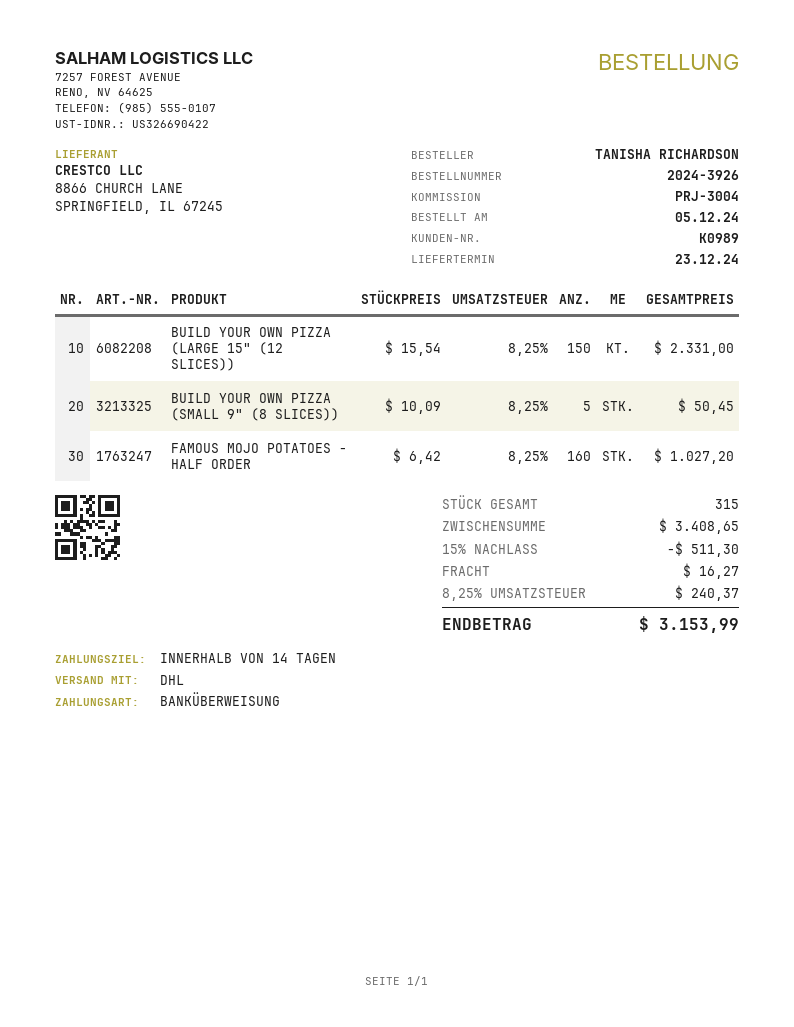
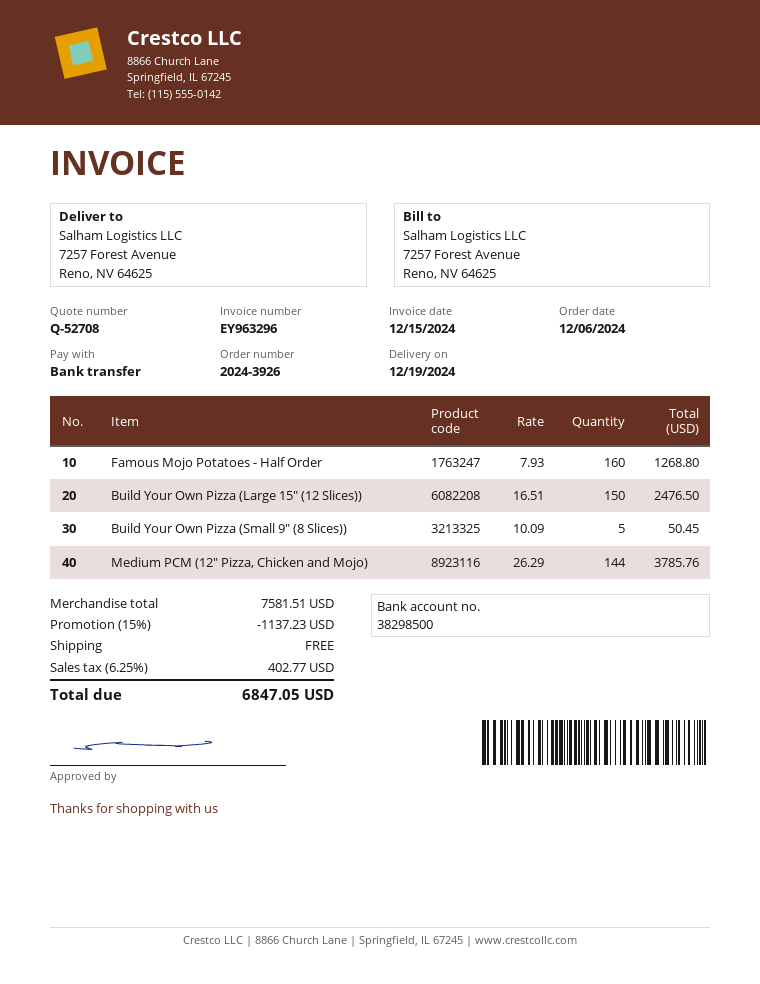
order date: 2024-12-05 -> 2024-12-06
delivery date: 2024-12-23 -> 2024-12-19
BUILD YOUR OWN PIZZA (LARGE 15" (12 SLICES)): 150 x 15.54 = 2331.00 -> 150 x 16.51 = 2476.50
FAMOUS MOJO POTATOES - HALF ORDER: 160 x 6.42 = 1027.20 -> 160 x 7.93 = 1268.80
Medium PCM (12" Pizza, Chicken and Mojo): none -> 144 x 26.29 = 3785.76
subtotal: 3408.65 -> 7581.51
discount: 15% = 511.30 -> 15% = 1137.23
shipping: 16.27 -> 0.00
tax: 8.25% = 240.37 -> 6.25% = 402.77
total: 3153.99 -> 6847.05

